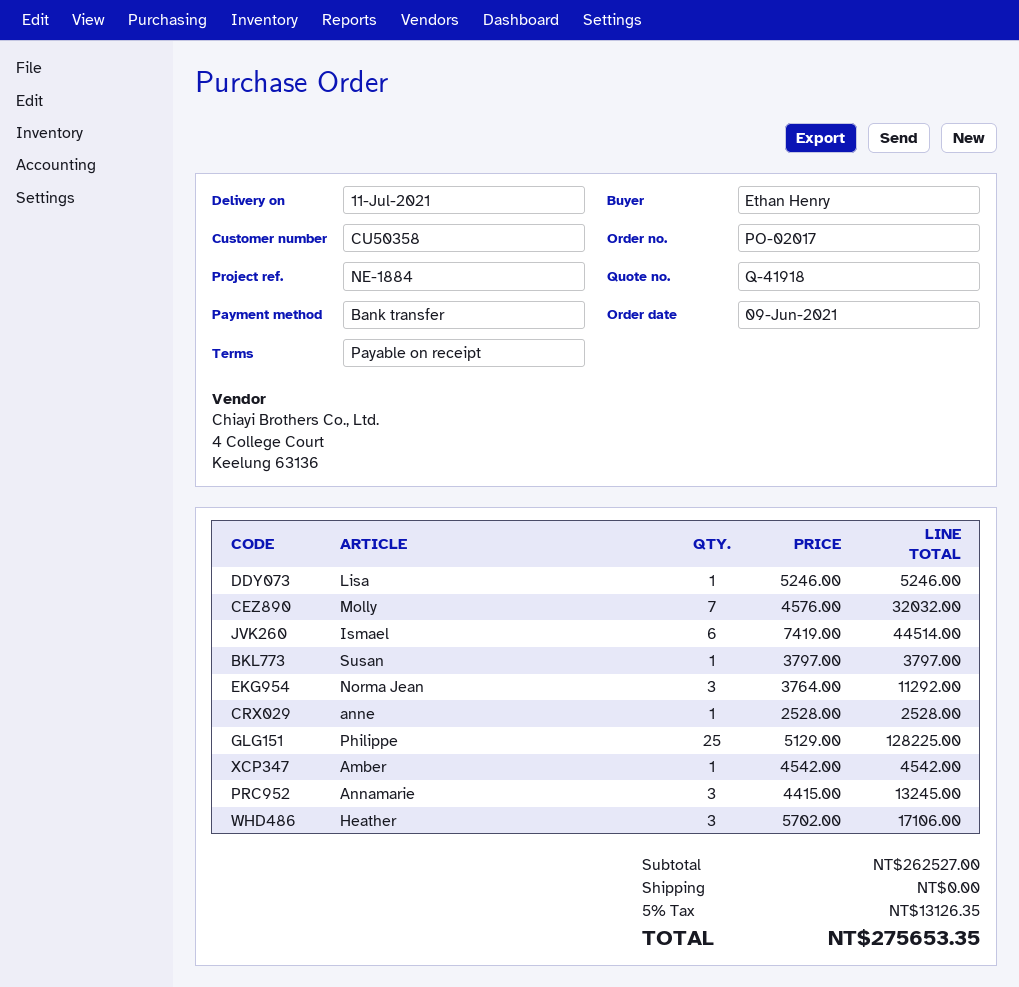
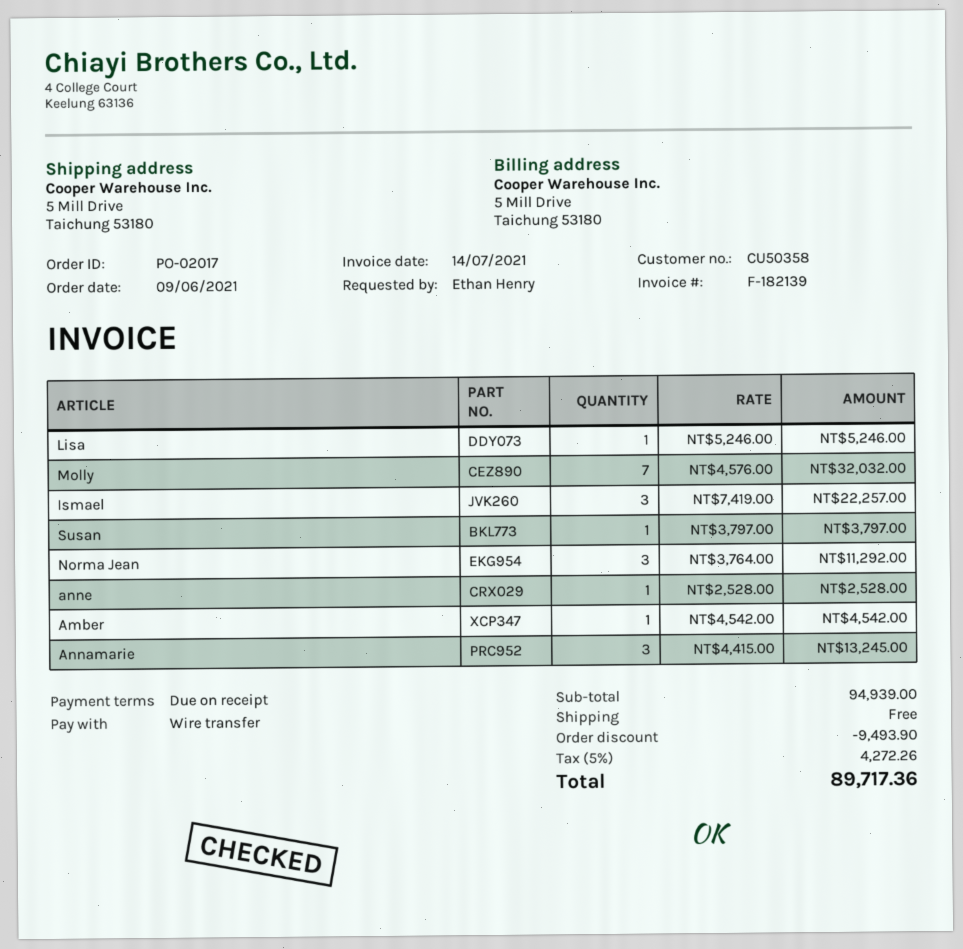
Ismael: 6 x 7419.00 = 44514.00 -> 3 x 7419.00 = 22257.00
Philippe: 25 x 5129.00 = 128225.00 -> none
Heather: 3 x 5702.00 = 17106.00 -> none
subtotal: 262527.00 -> 94939.00
discount: none -> 9493.90
tax: 5% = 13126.35 -> 5% = 4272.26
total: 275653.35 -> 89717.36

